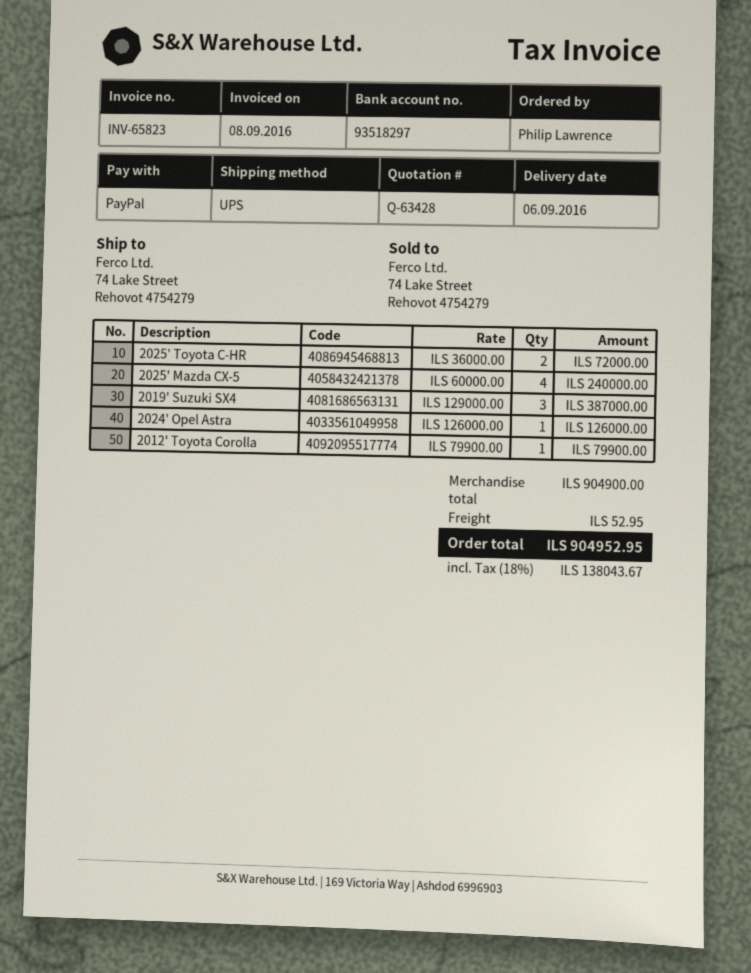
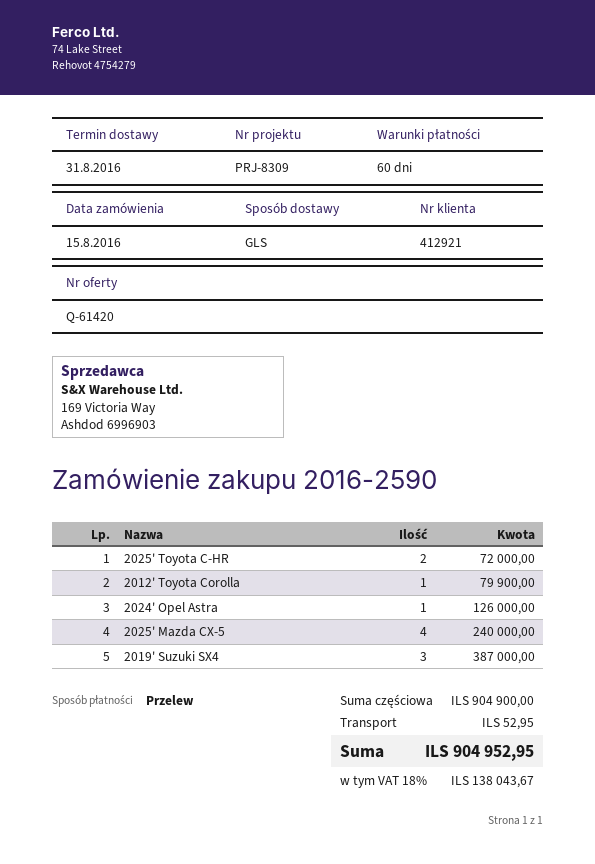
quote number: Q-63428 -> Q-61420
delivery date: 2016-09-06 -> 2016-08-31
payment method: PayPal -> bank transfer
shipping method: UPS -> GLS

